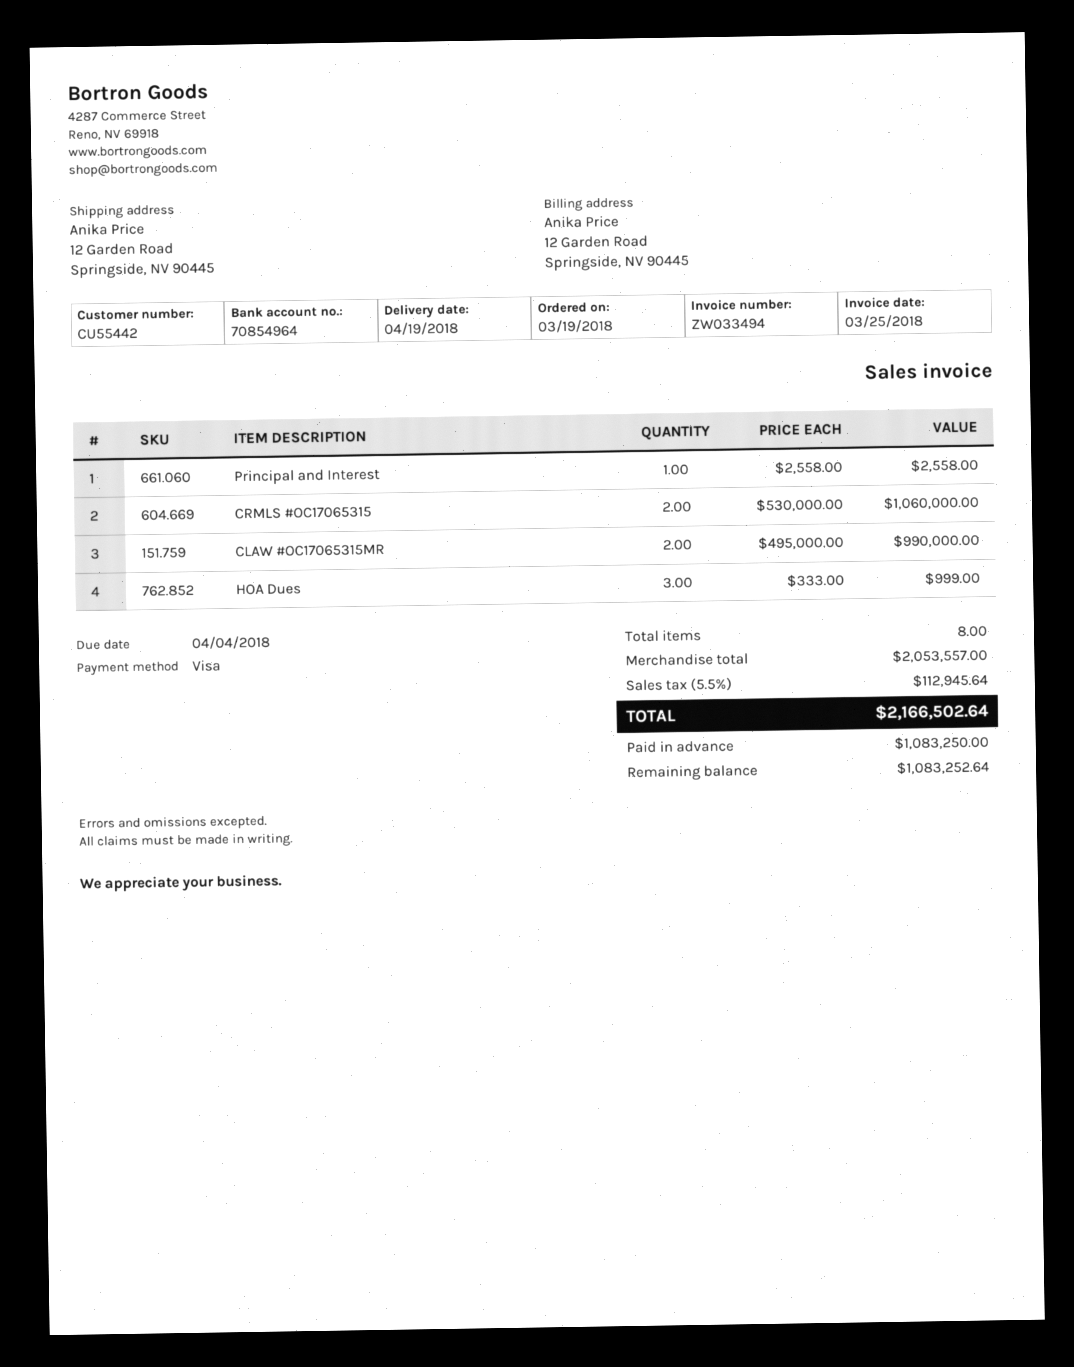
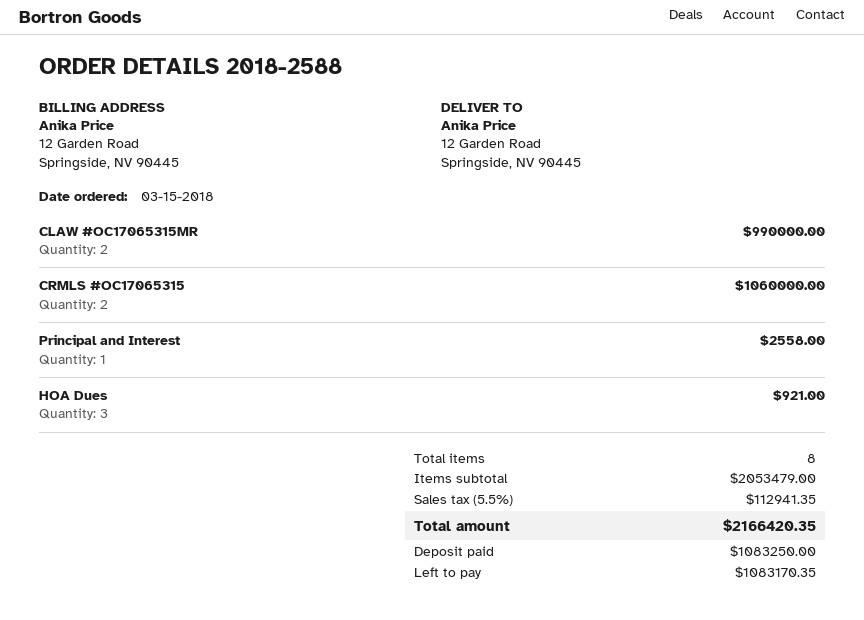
order date: 2018-03-19 -> 2018-03-15
HOA Dues: 3 for 999.00 -> 3 for 921.00
subtotal: 2053557.00 -> 2053479.00
tax: 5.5% = 112945.64 -> 5.5% = 112941.35
total: 2166502.64 -> 2166420.35
balance: 1083252.64 -> 1083170.35

